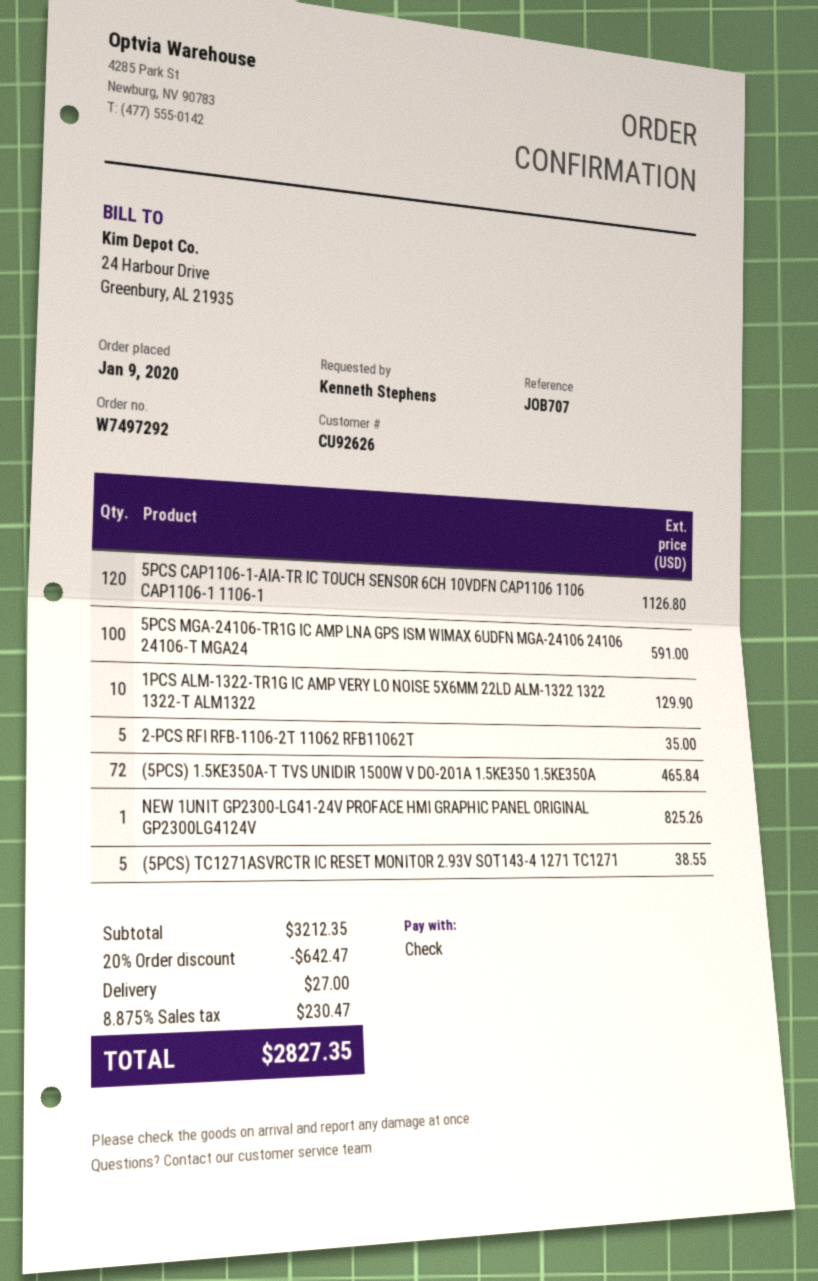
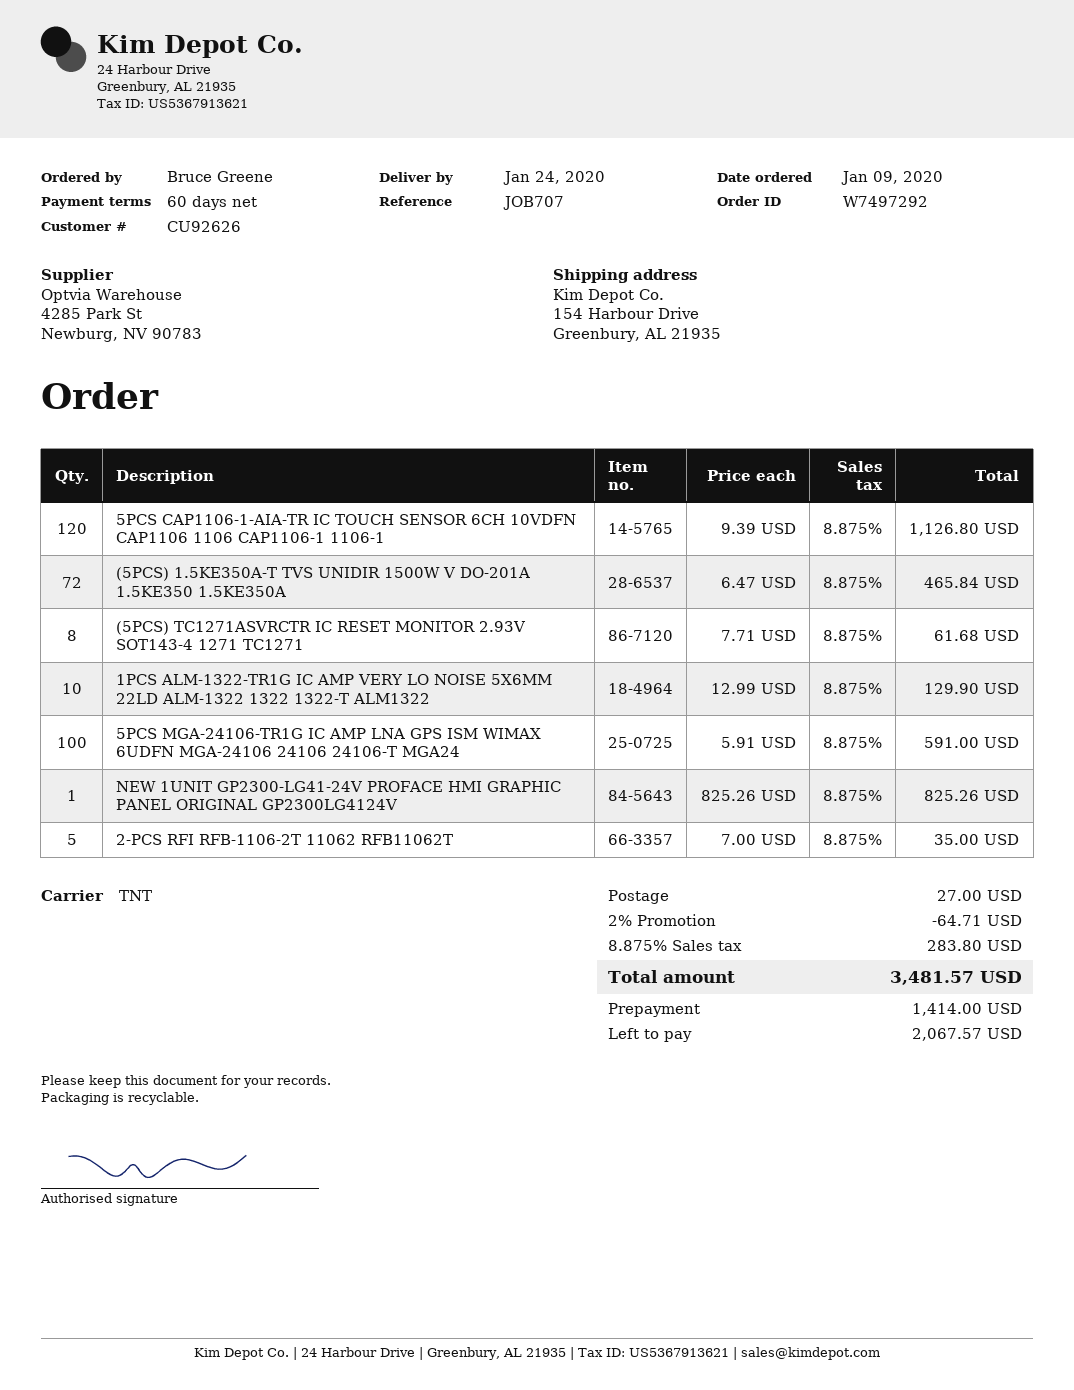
ordered by: Kenneth Stephens -> Bruce Greene
(5PCS) TC1271ASVRCTR IC RESET MONITOR 2.93V SOT143-4 1271 TC1271: 5 for 38.55 -> 8 for 61.68
discount: 20% = 642.47 -> 2% = 64.71
tax: 8.875% = 230.47 -> 8.875% = 283.80
total: 2827.35 -> 3481.57

